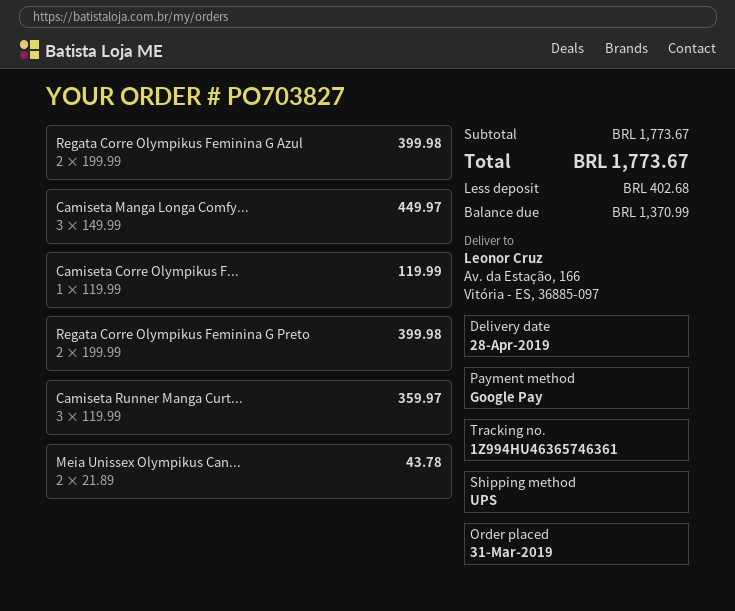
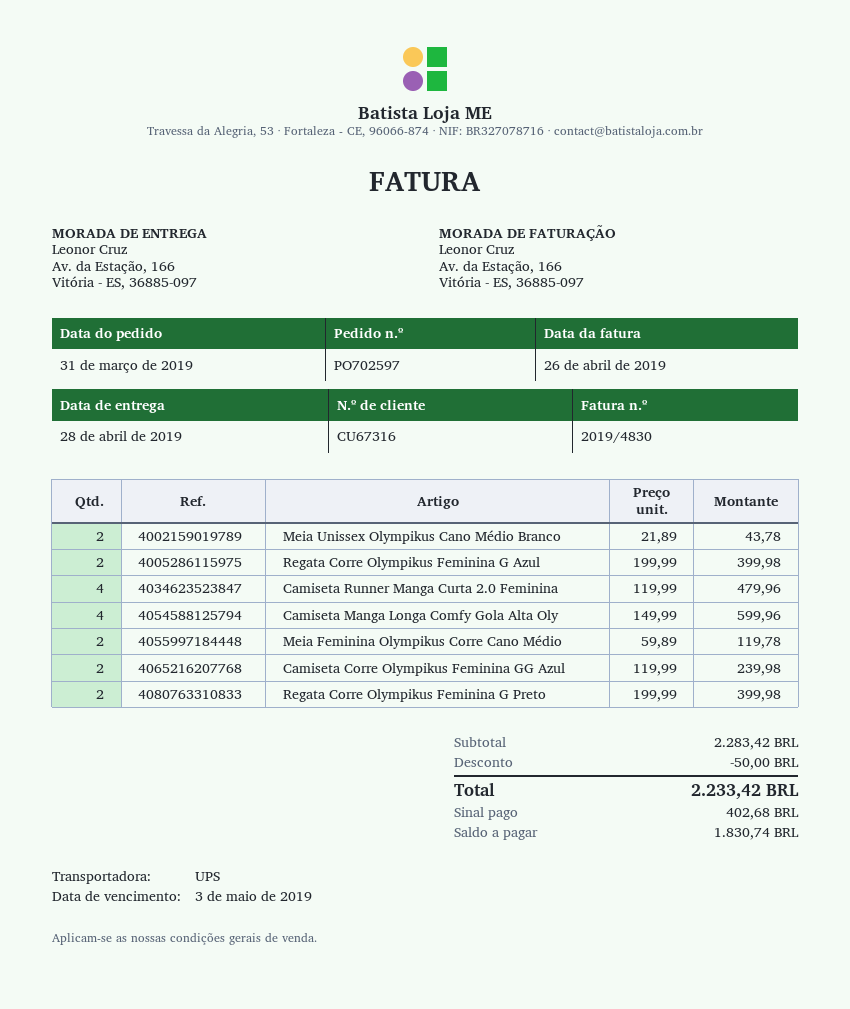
order number: PO703827 -> PO702597
Camiseta Manga Longa Comfy...: 3 x 149.99 = 449.97 -> 4 x 149.99 = 599.96
Camiseta Corre Olympikus F...: 1 x 119.99 = 119.99 -> 2 x 119.99 = 239.98
Camiseta Runner Manga Curt...: 3 x 119.99 = 359.97 -> 4 x 119.99 = 479.96
Meia Feminina Olympikus Corre Cano Médio: none -> 2 x 59.89 = 119.78
subtotal: 1773.67 -> 2283.42
discount: none -> 50.00
total: 1773.67 -> 2233.42
balance: 1370.99 -> 1830.74

